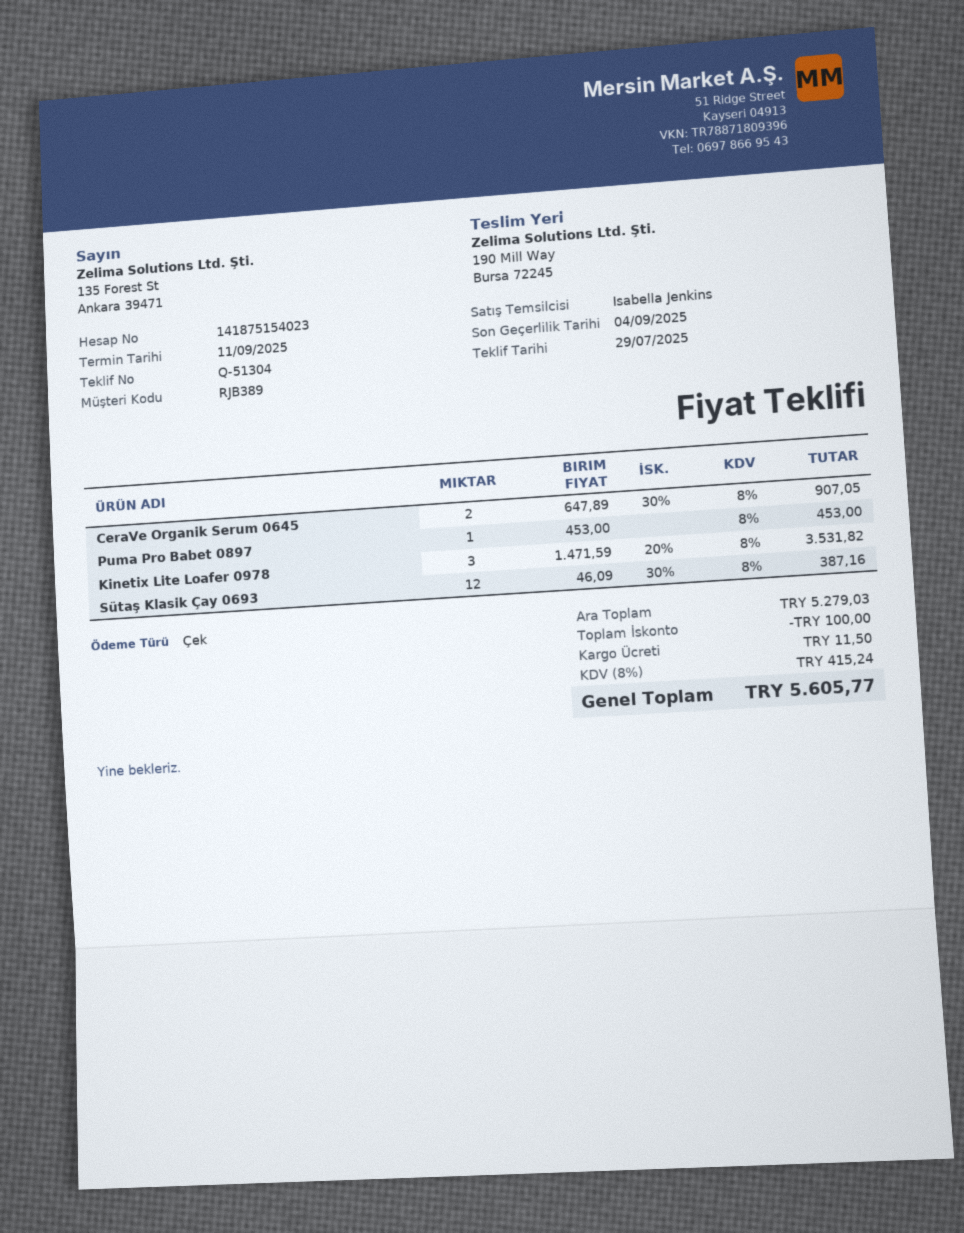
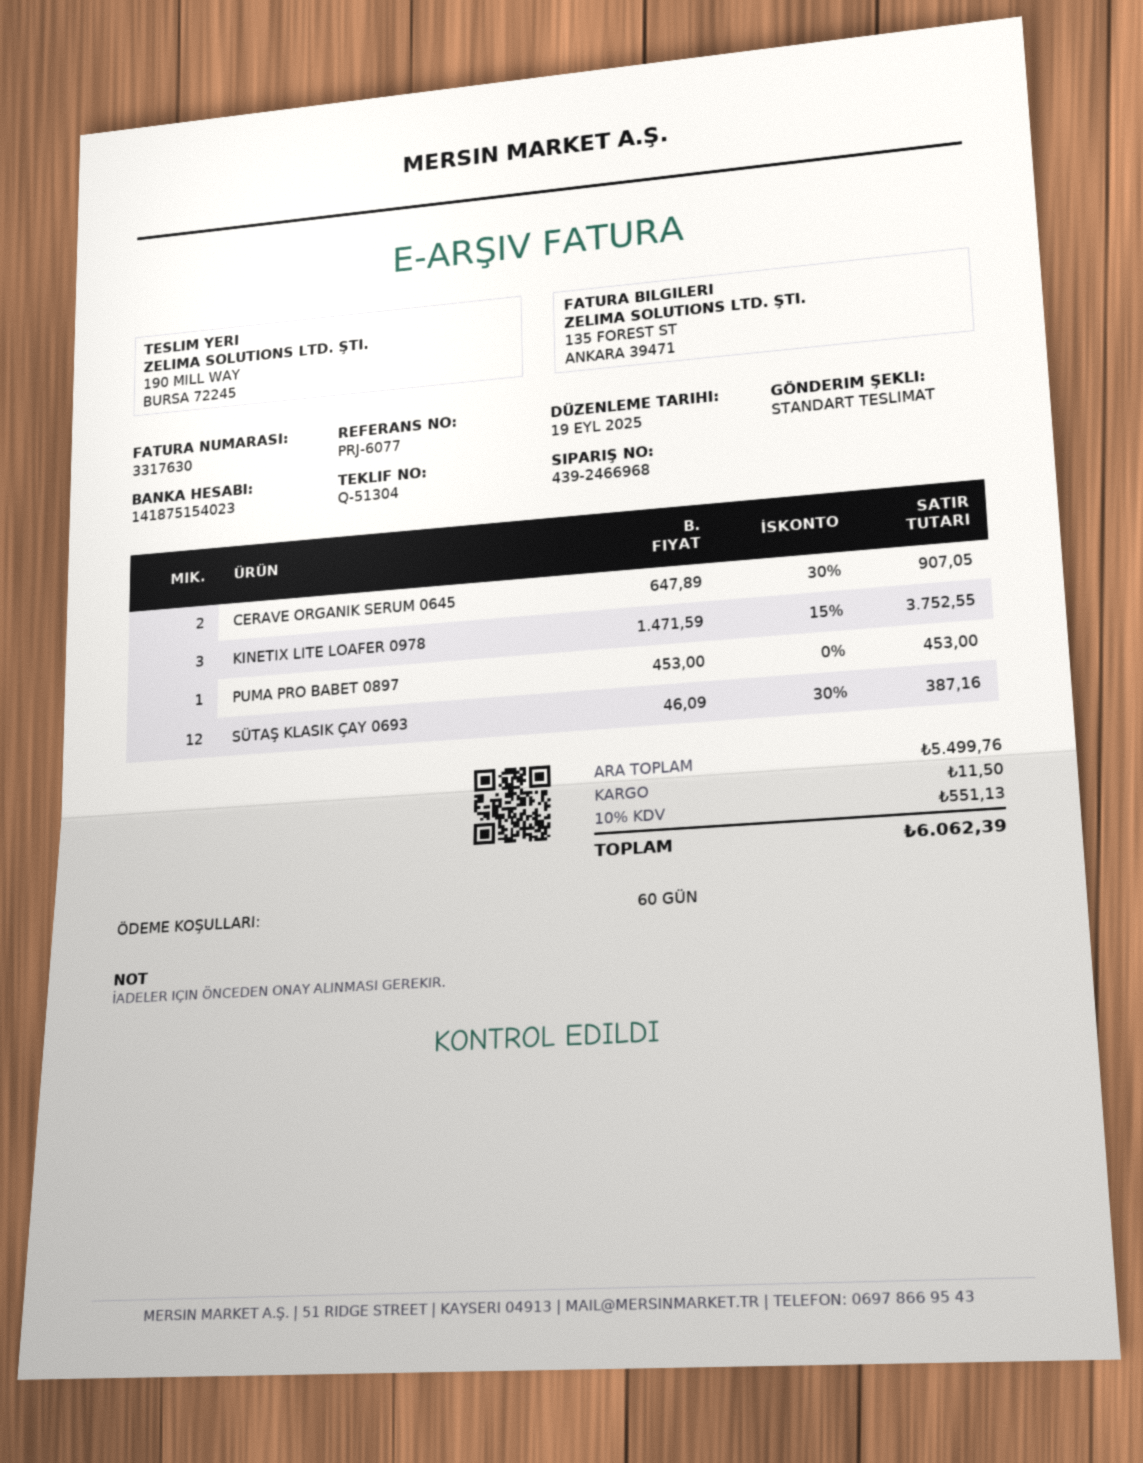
Kinetix Lite Loafer 0978: 3 x 1471.59 - 20% = 3531.82 -> 3 x 1471.59 - 15% = 3752.55
subtotal: 5279.03 -> 5499.76
discount: 100.00 -> none
tax: 8% = 415.24 -> 10% = 551.13
total: 5605.77 -> 6062.39

